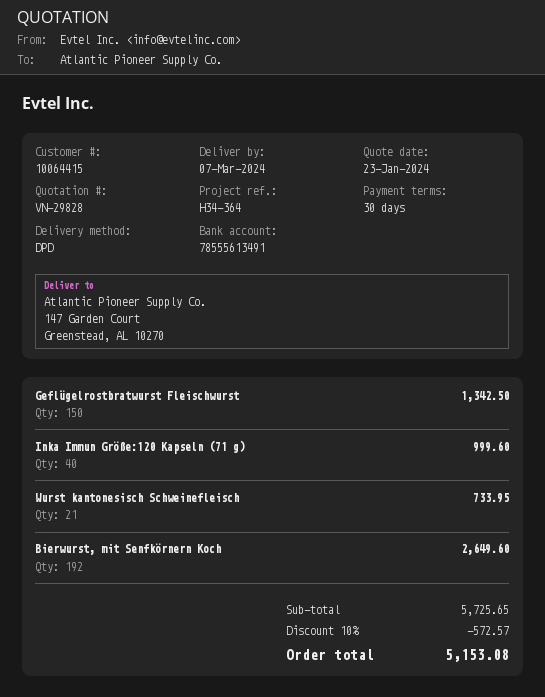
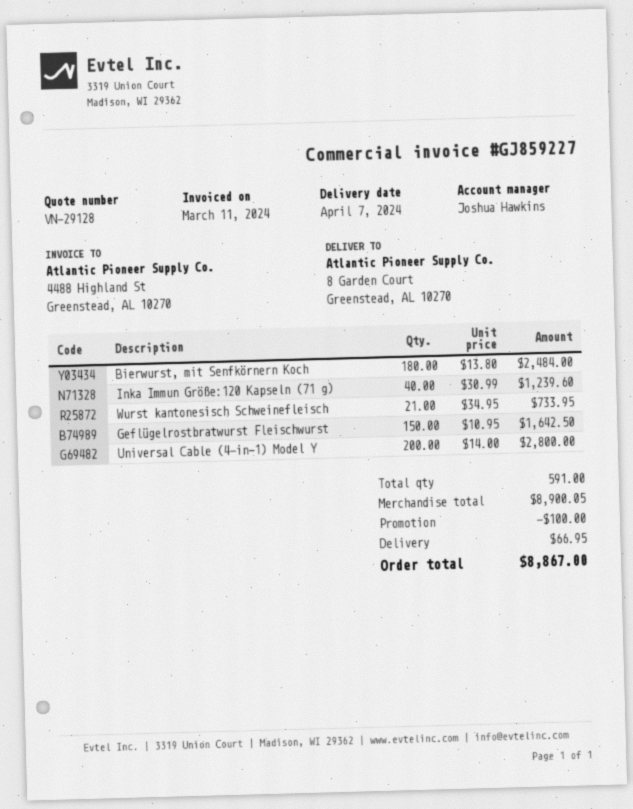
quote number: VN-29828 -> VN-29128
delivery date: 2024-03-07 -> 2024-04-07
ship to: 147 Garden Court, Greenstead, AL 10270 -> 8 Garden Court, Greenstead, AL 10270
Geflügelrostbratwurst Fleischwurst: 150 for 1342.50 -> 150 for 1642.50
Inka Immun Größe:120 Kapseln (71 g): 40 for 999.60 -> 40 for 1239.60
Bierwurst, mit Senfkörnern Koch: 192 for 2649.60 -> 180 for 2484.00
Universal Cable (4-in-1) Model Y: none -> 200 for 2800.00
subtotal: 5725.65 -> 8900.05
discount: 572.57 -> 100.00
shipping: none -> 66.95
total: 5153.08 -> 8867.00

